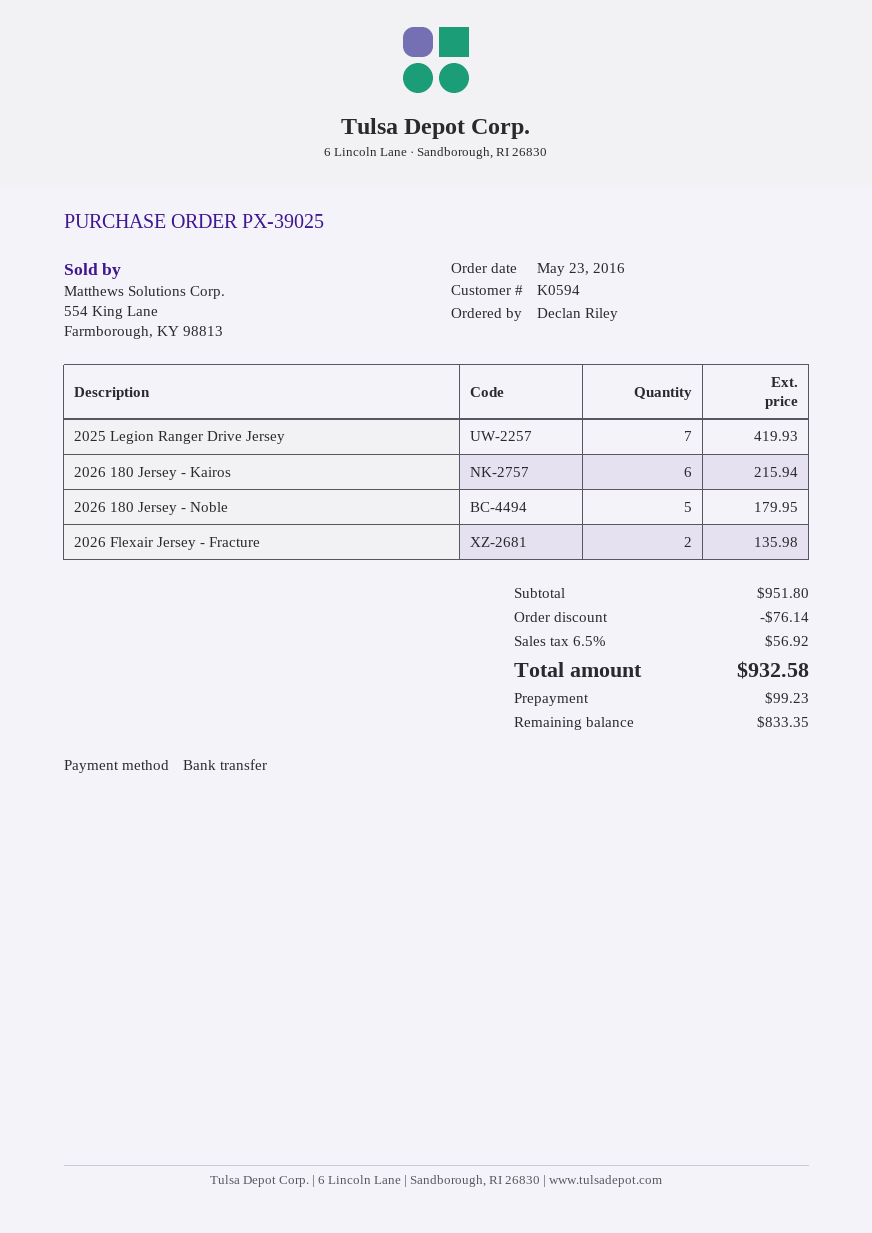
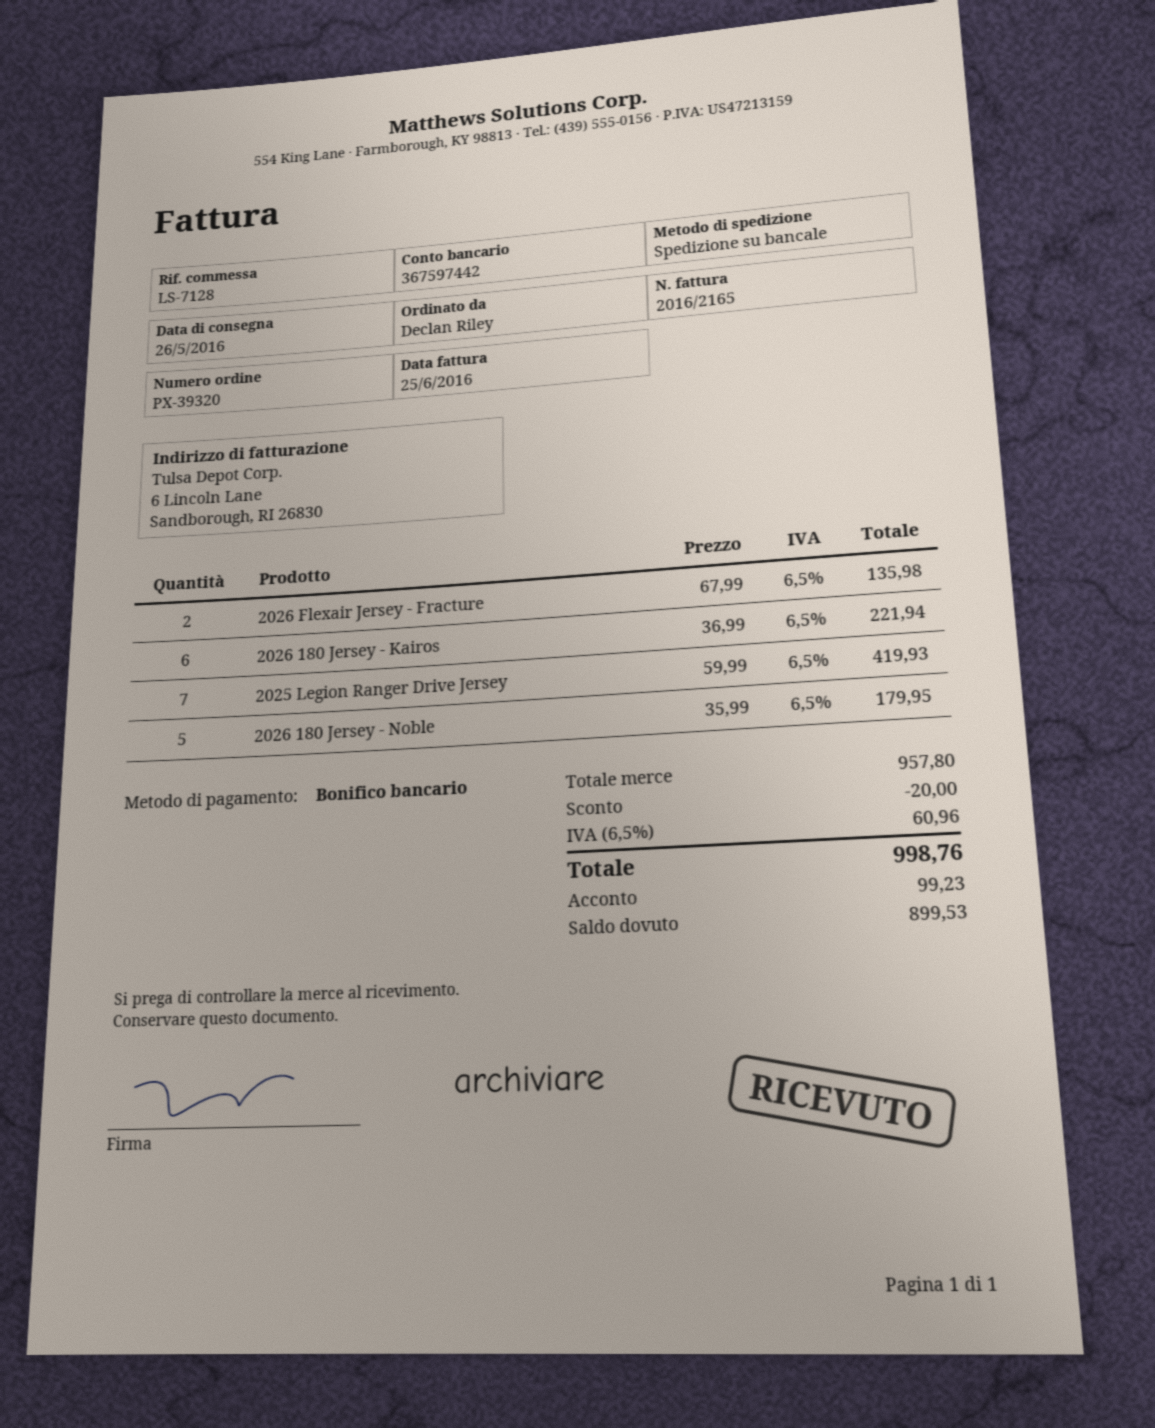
order number: PX-39025 -> PX-39320
2026 180 Jersey - Kairos: 6 for 215.94 -> 6 for 221.94
subtotal: 951.80 -> 957.80
discount: 76.14 -> 20.00
tax: 6.5% = 56.92 -> 6.5% = 60.96
total: 932.58 -> 998.76
balance: 833.35 -> 899.53

